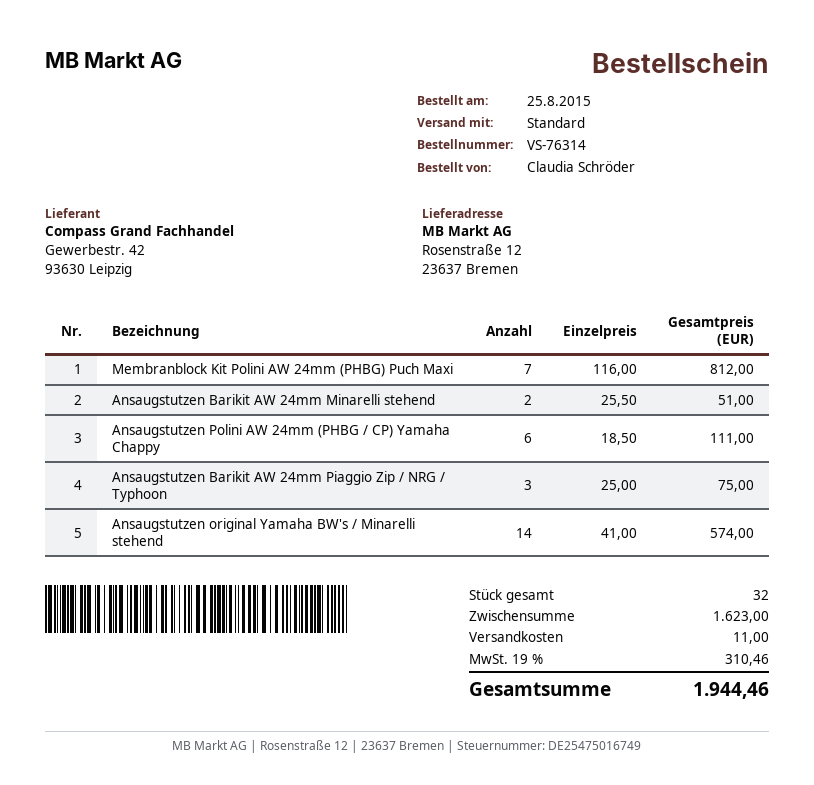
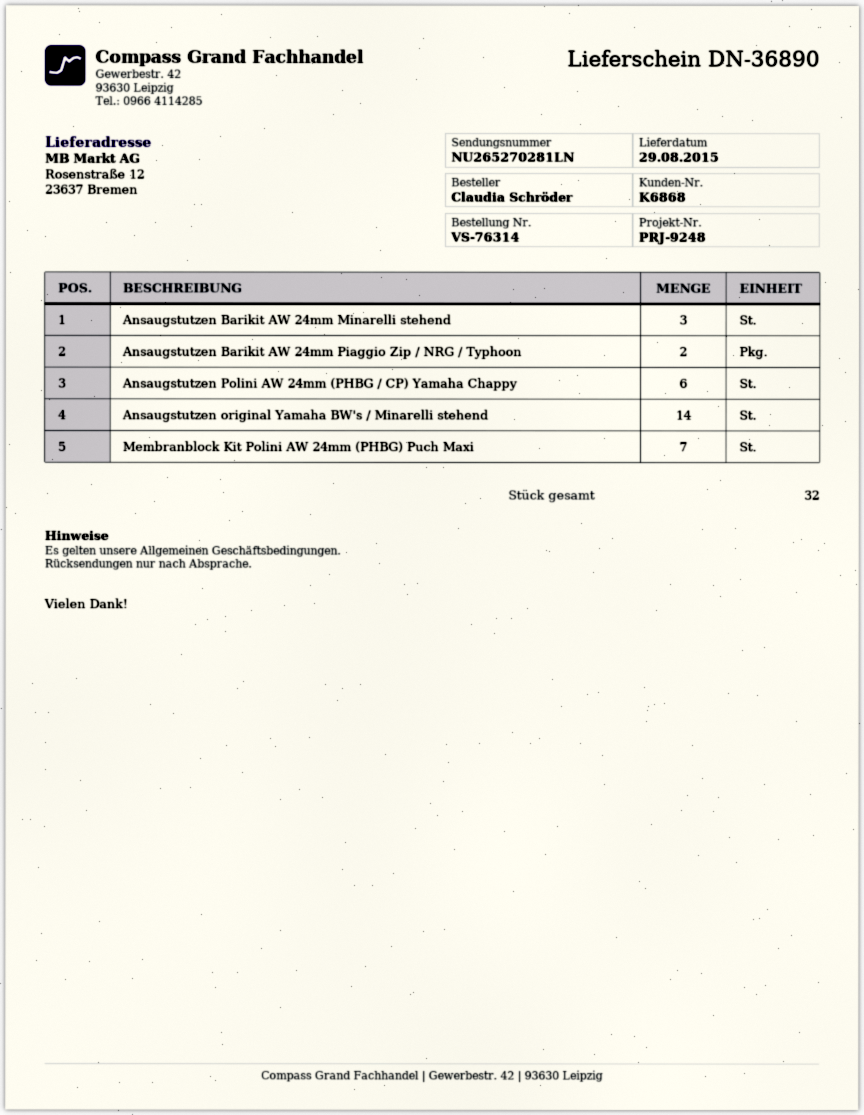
Ansaugstutzen Barikit AW 24mm Minarelli stehend: 2 -> 3
Ansaugstutzen Barikit AW 24mm Piaggio Zip / NRG / Typhoon: 3 -> 2

